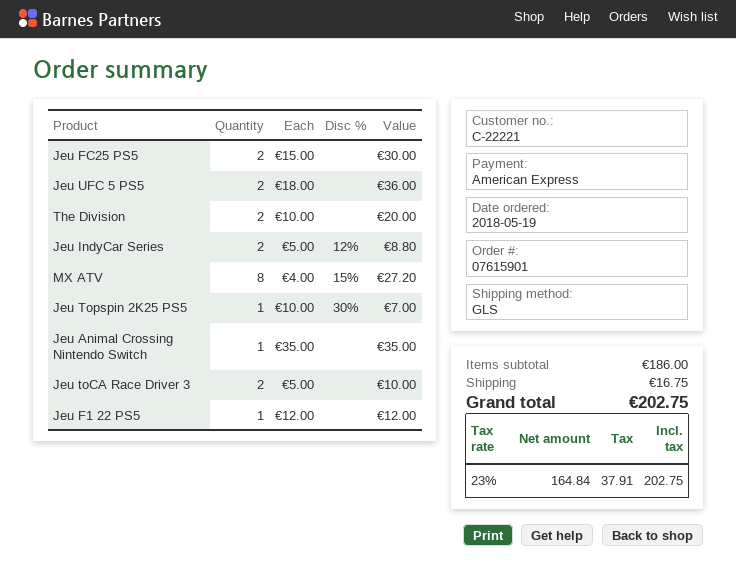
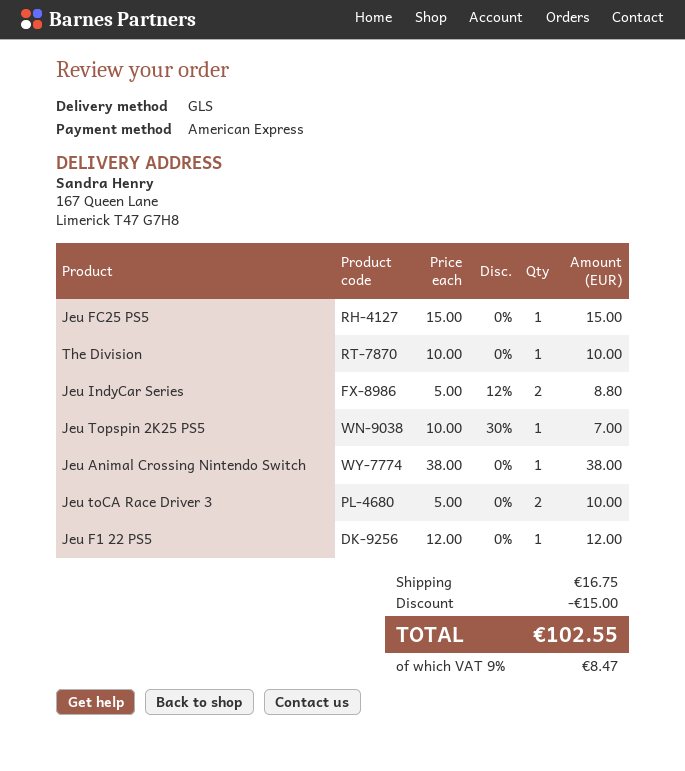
Jeu FC25 PS5: 2 x 15.00 = 30.00 -> 1 x 15.00 = 15.00
Jeu UFC 5 PS5: 2 x 18.00 = 36.00 -> none
The Division: 2 x 10.00 = 20.00 -> 1 x 10.00 = 10.00
MX ATV: 8 x 4.00 - 15% = 27.20 -> none
Jeu Animal Crossing Nintendo Switch: 1 x 35.00 = 35.00 -> 1 x 38.00 = 38.00
discount: none -> 15.00
tax: 23% = 37.91 -> 9% = 8.47
total: 202.75 -> 102.55

